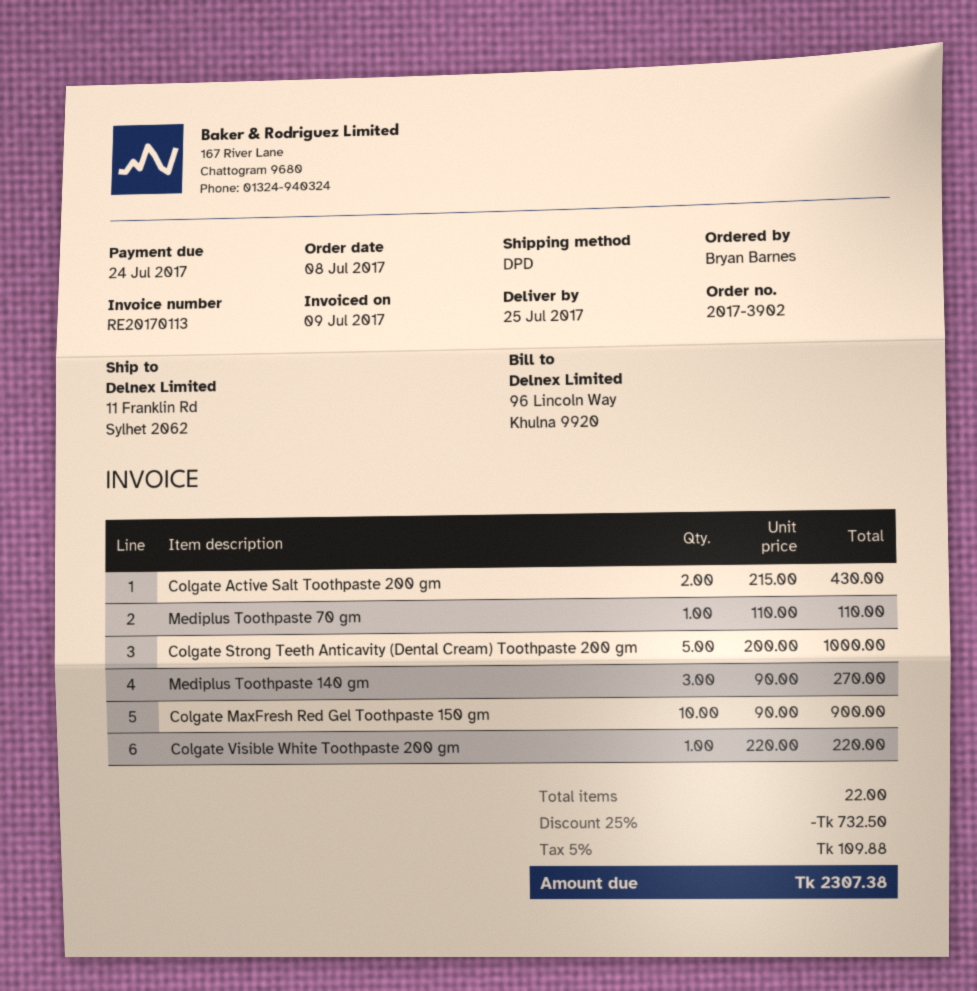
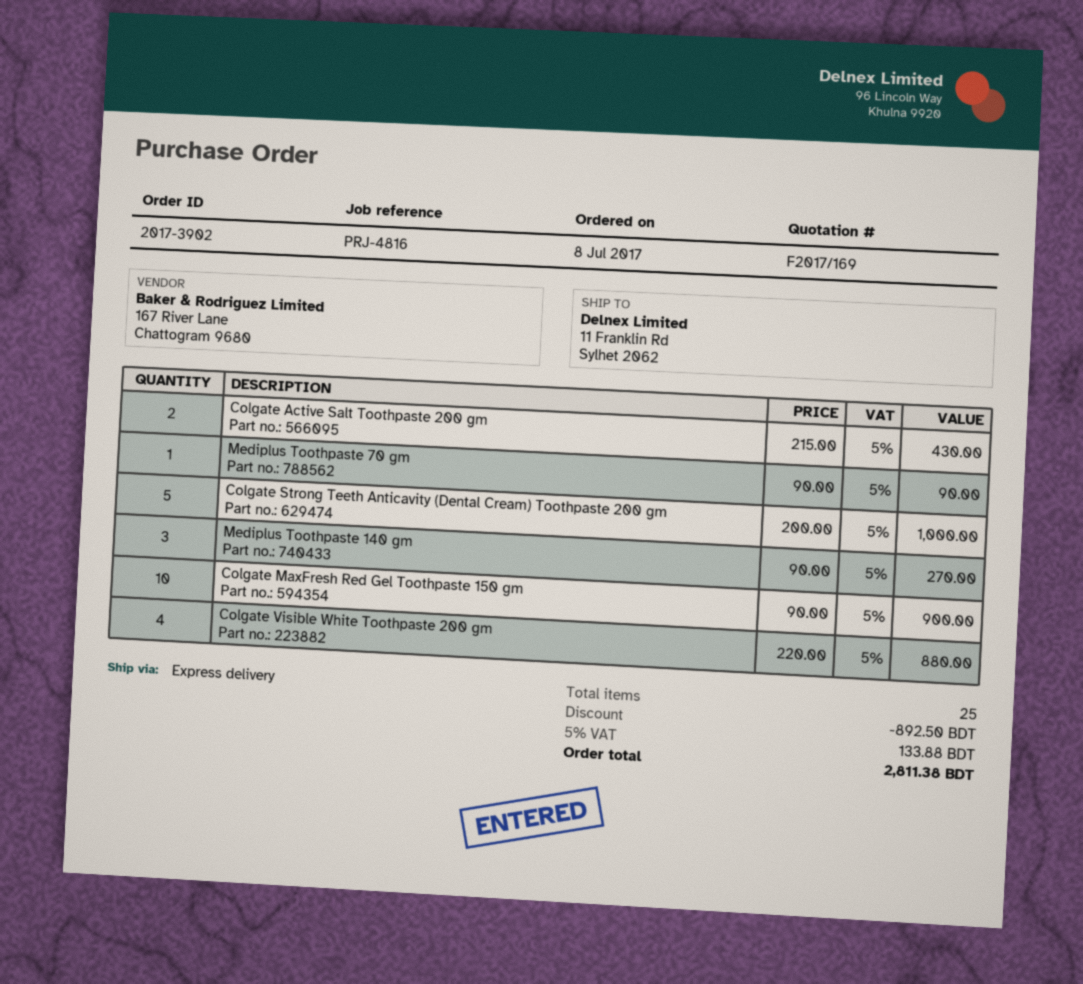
shipping method: DPD -> express
Mediplus Toothpaste 70 gm: 1 x 110.00 = 110.00 -> 1 x 90.00 = 90.00
Colgate Visible White Toothpaste 200 gm: 1 x 220.00 = 220.00 -> 4 x 220.00 = 880.00
total quantity: 22 -> 25
discount: 732.50 -> 892.50
tax: 5% = 109.88 -> 5% = 133.88
total: 2307.38 -> 2811.38

